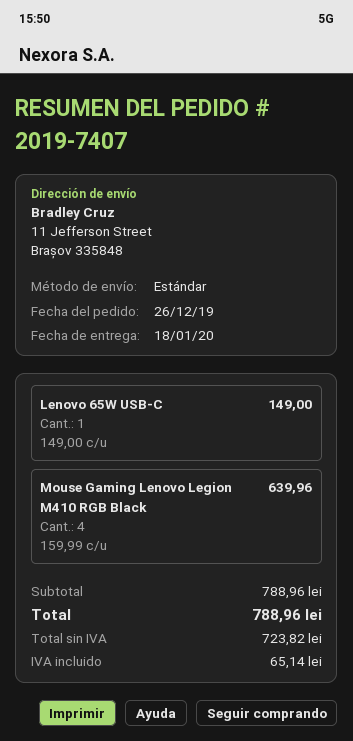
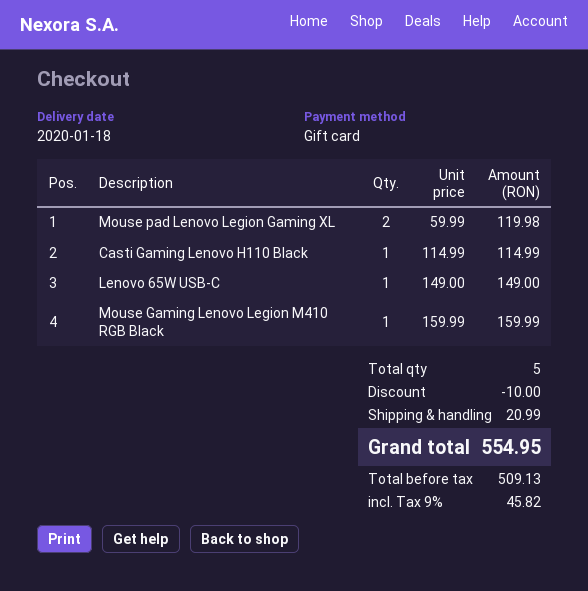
Mouse Gaming Lenovo Legion M410 RGB Black: 4 x 159.99 = 639.96 -> 1 x 159.99 = 159.99
Mouse pad Lenovo Legion Gaming XL: none -> 2 x 59.99 = 119.98
Casti Gaming Lenovo H110 Black: none -> 1 x 114.99 = 114.99
discount: none -> 10.00
shipping: none -> 20.99
net: 723.82 -> 509.13
tax: 65.14 -> 45.82
total: 788.96 -> 554.95

